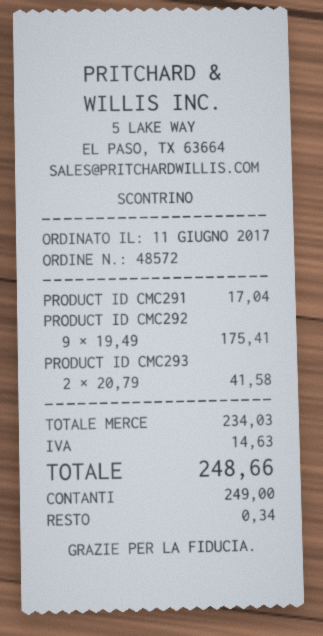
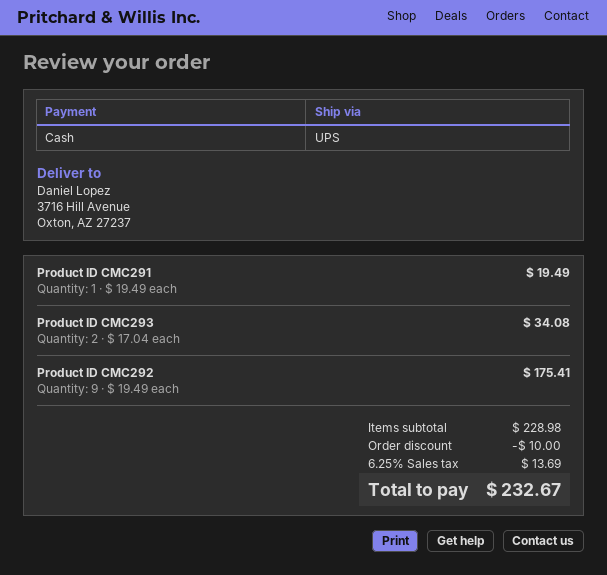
PRODUCT ID CMC291: 1 x 17.04 = 17.04 -> 1 x 19.49 = 19.49
PRODUCT ID CMC293: 2 x 20.79 = 41.58 -> 2 x 17.04 = 34.08
subtotal: 234.03 -> 228.98
discount: none -> 10.00
tax: 14.63 -> 13.69
total: 248.66 -> 232.67

